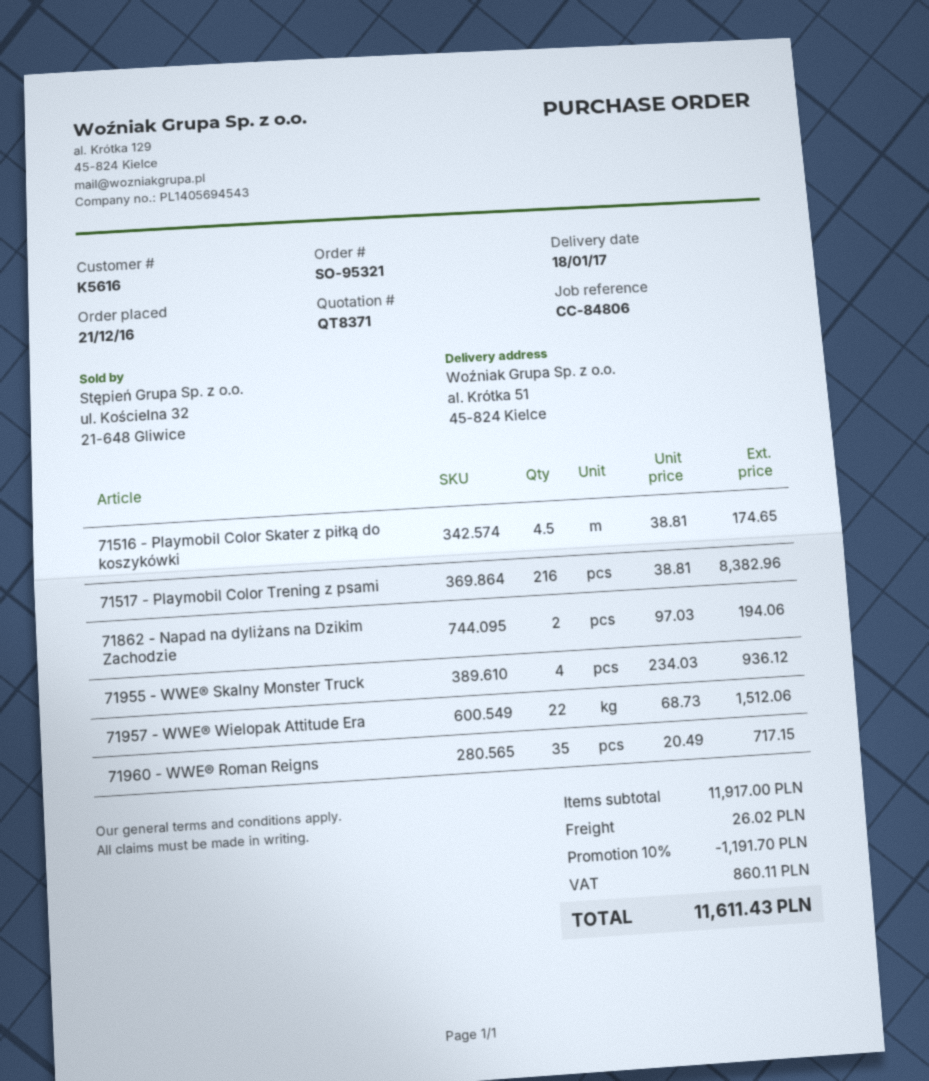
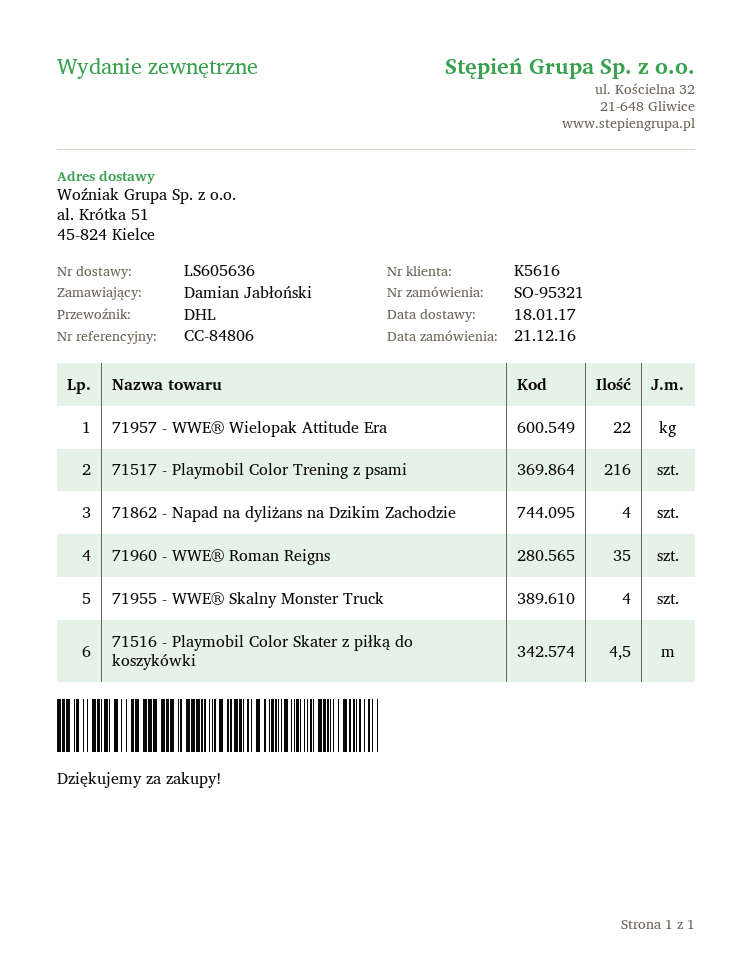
71862 - Napad na dyliżans na Dzikim Zachodzie: 2 -> 4

